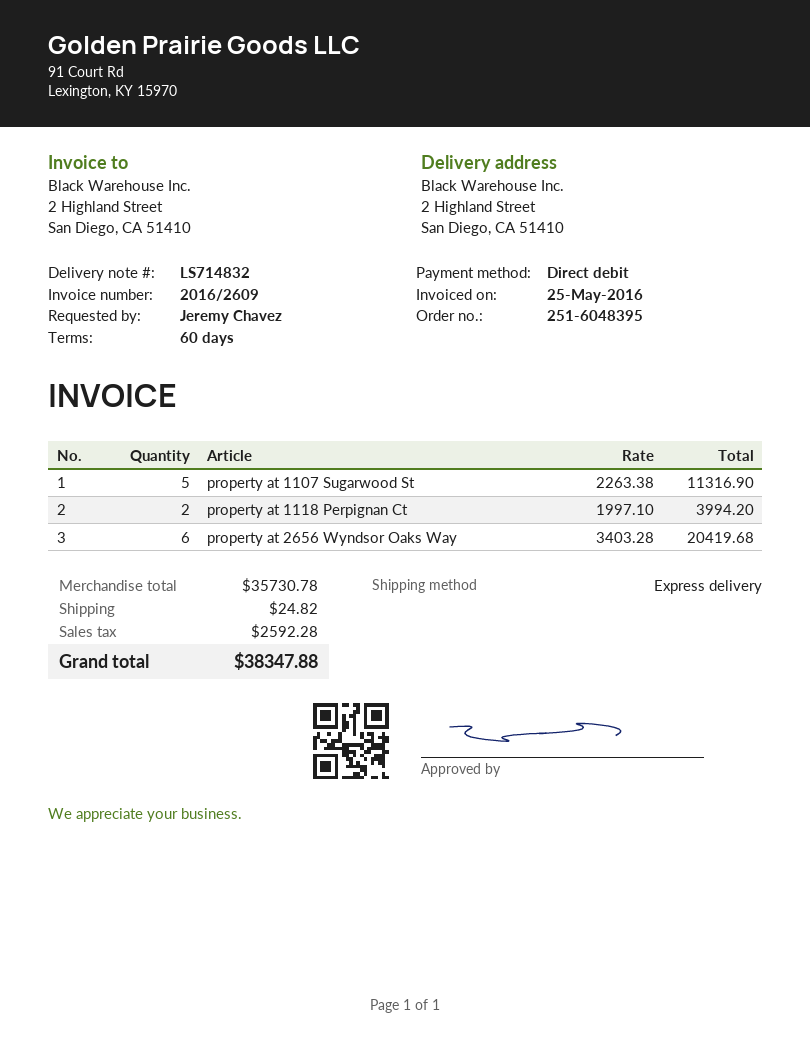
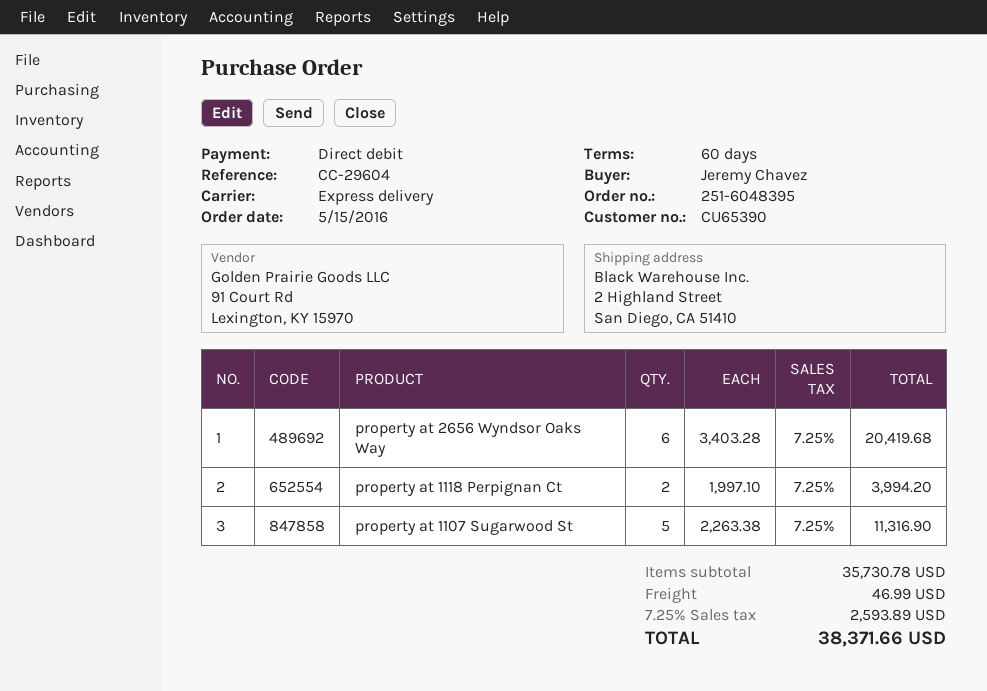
shipping: 24.82 -> 46.99
tax: 2592.28 -> 2593.89
total: 38347.88 -> 38371.66

